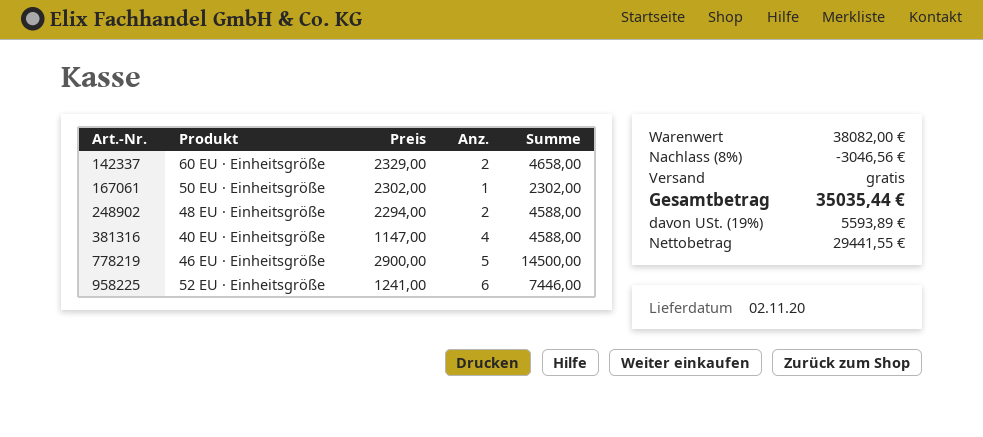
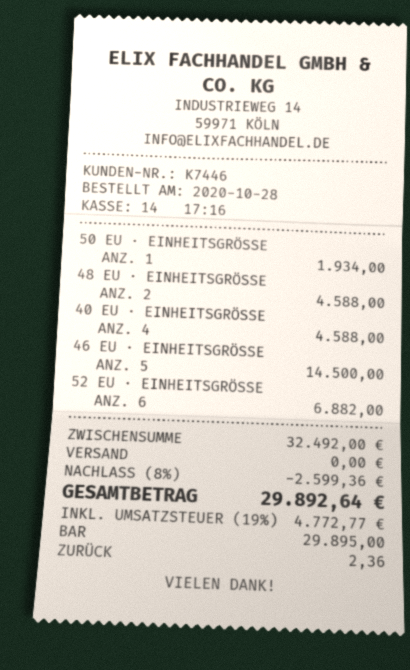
60 EU · Einheitsgröße: 2 for 4658.00 -> none
50 EU · Einheitsgröße: 1 for 2302.00 -> 1 for 1934.00
52 EU · Einheitsgröße: 6 for 7446.00 -> 6 for 6882.00
subtotal: 38082.00 -> 32492.00
discount: 8% = 3046.56 -> 8% = 2599.36
tax: 19% = 5593.89 -> 19% = 4772.77
total: 35035.44 -> 29892.64

